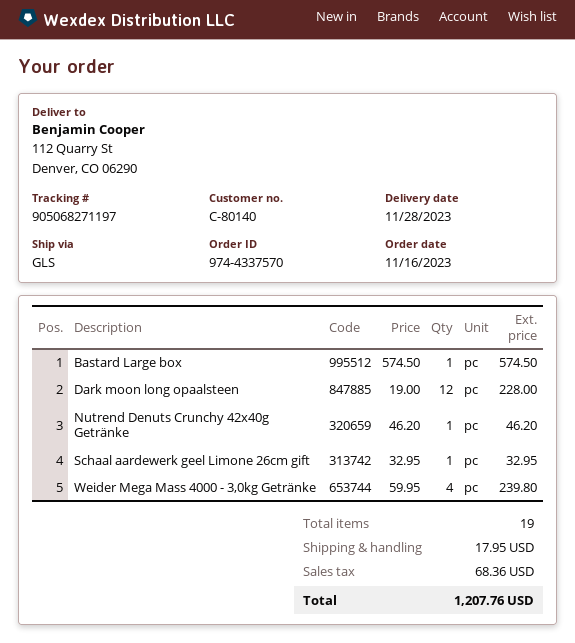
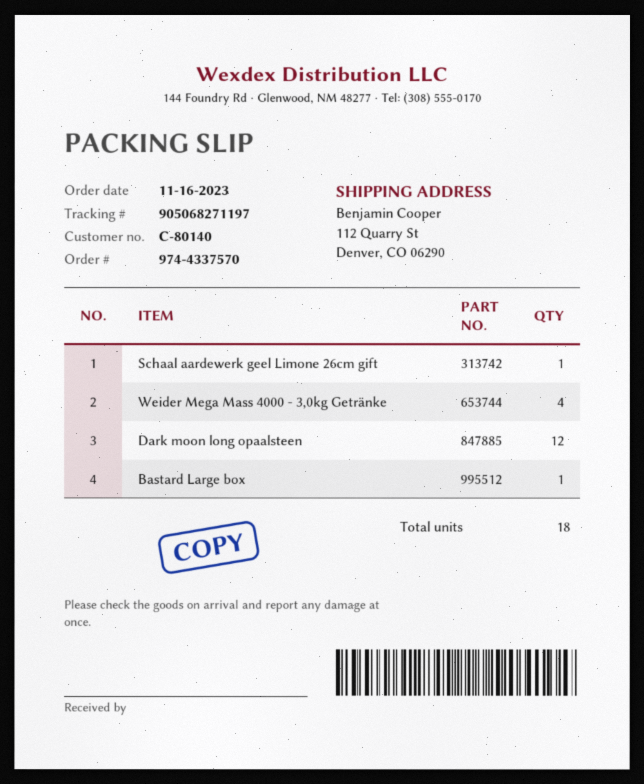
Nutrend Denuts Crunchy 42x40g Getränke: 1 -> none
total quantity: 19 -> 18

